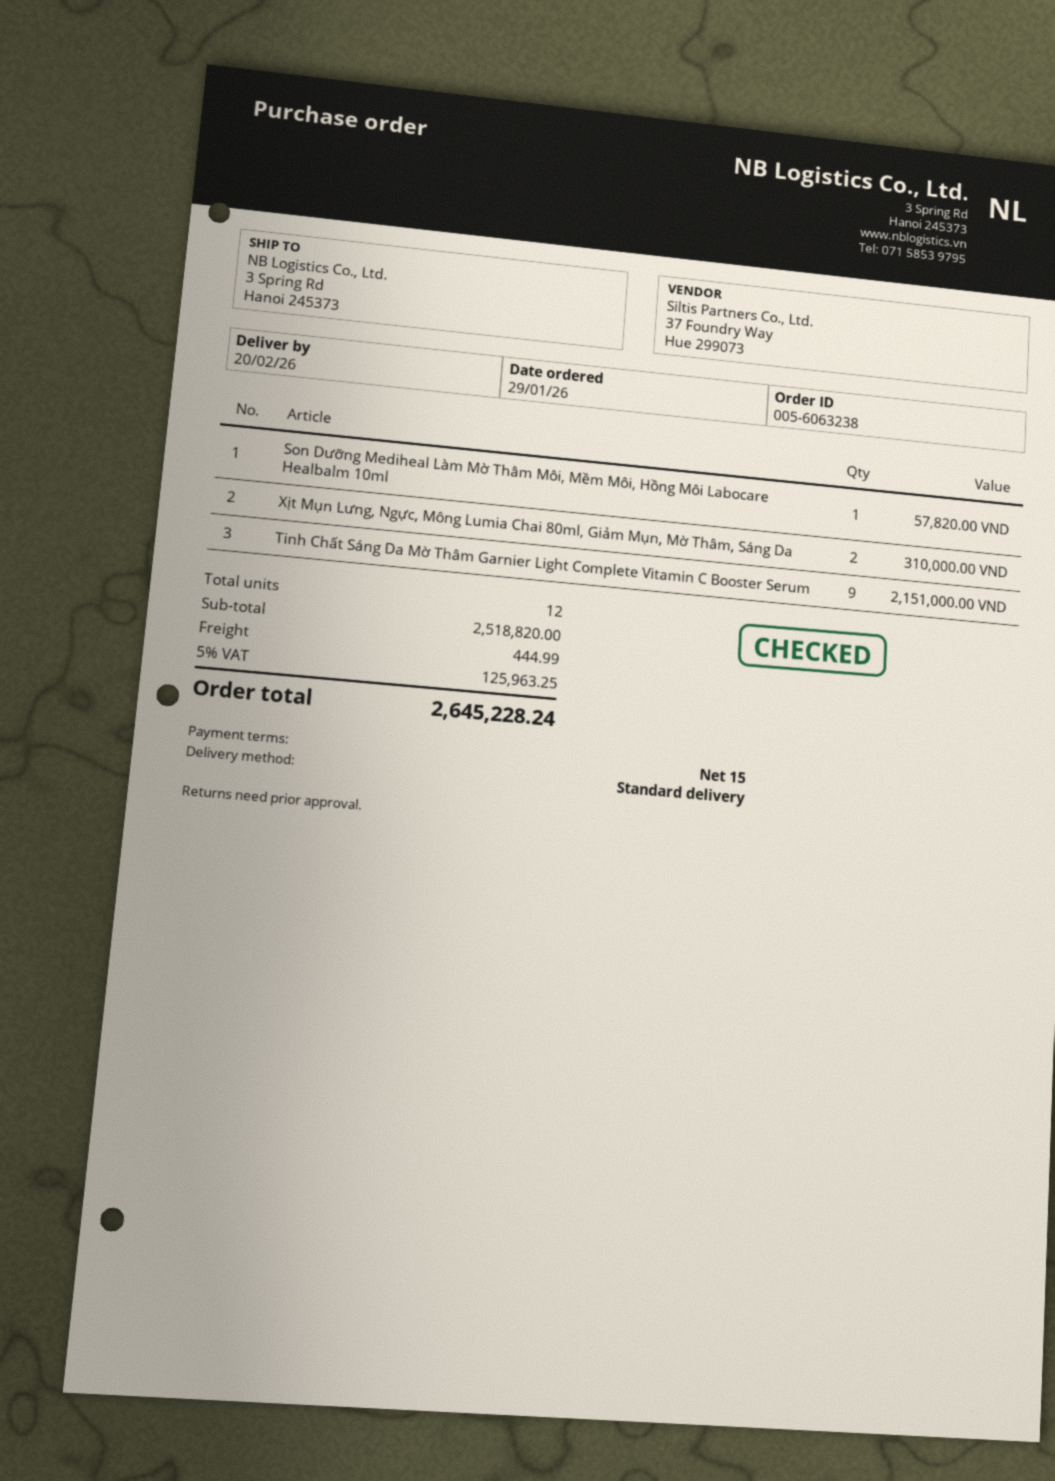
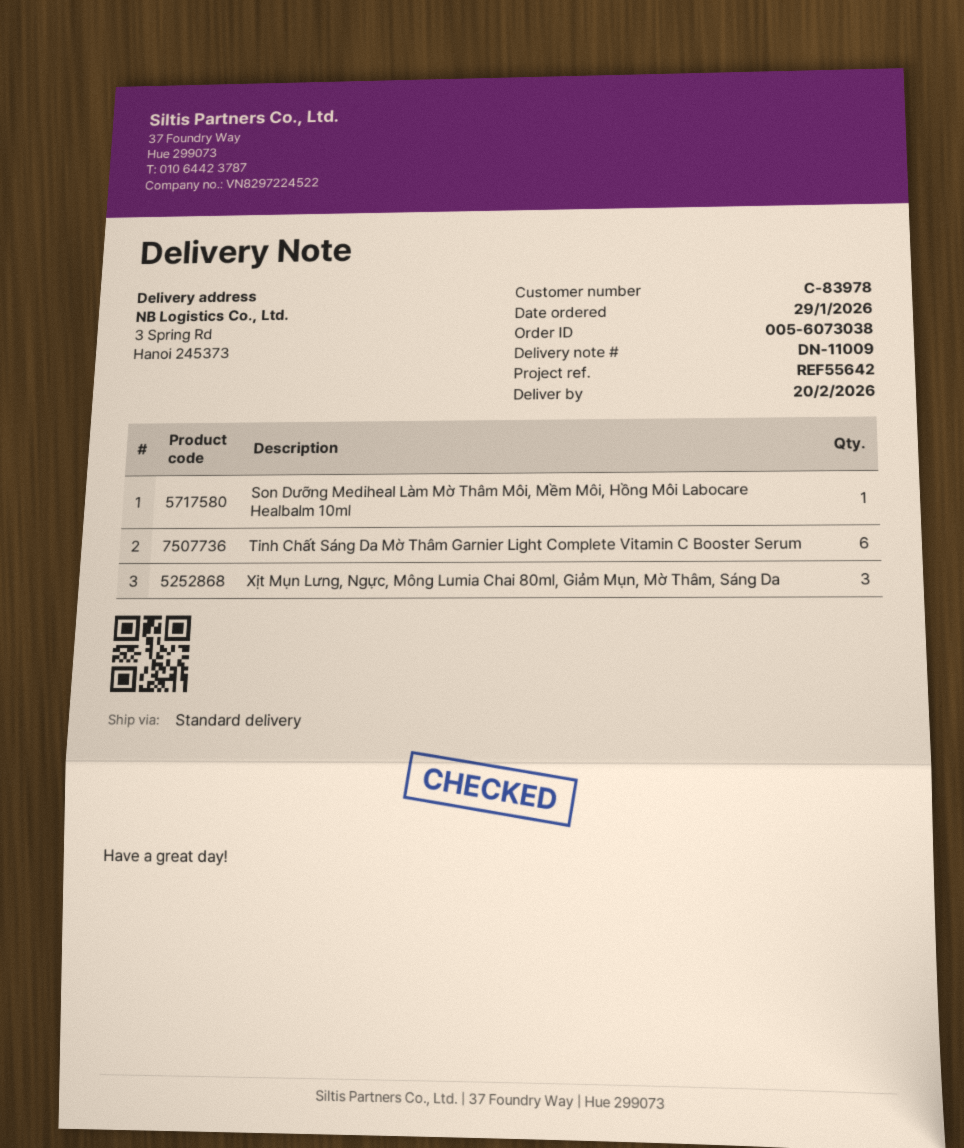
order number: 005-6063238 -> 005-6073038
Xịt Mụn Lưng, Ngực, Mông Lumia Chai 80ml, Giảm Mụn, Mờ Thâm, Sáng Da: 2 -> 3
Tinh Chất Sáng Da Mờ Thâm Garnier Light Complete Vitamin C Booster Serum: 9 -> 6

